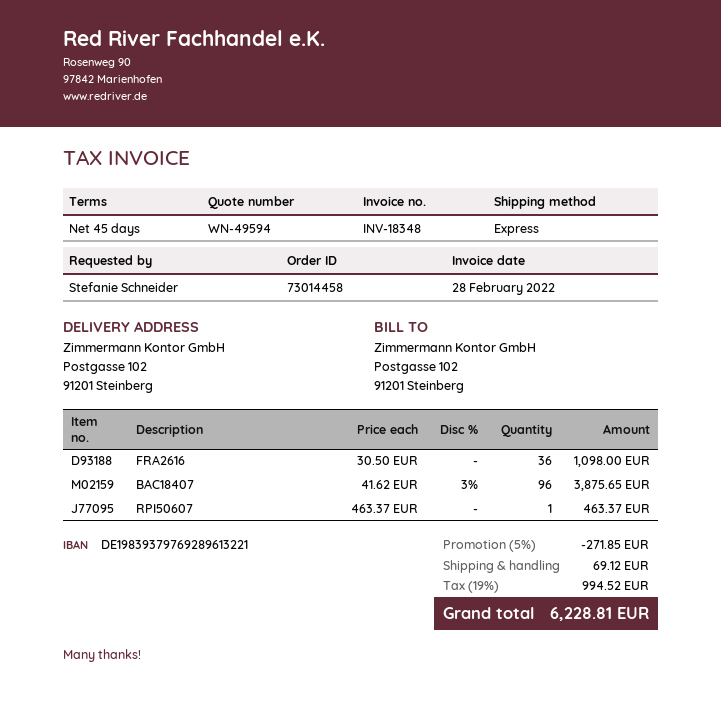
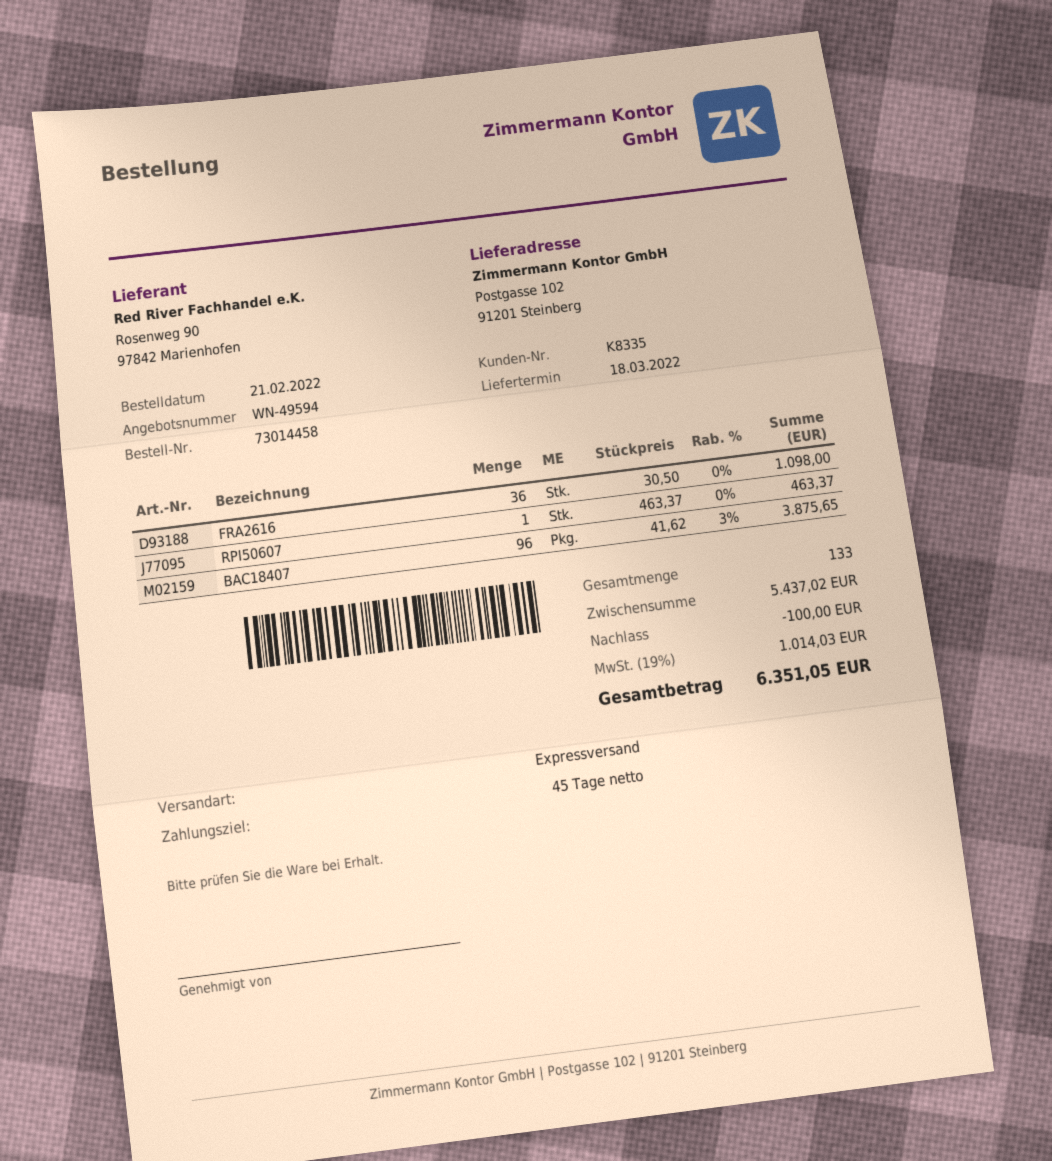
discount: 271.85 -> 100.00
shipping: 69.12 -> none
tax: 19% = 994.52 -> 19% = 1014.03
total: 6228.81 -> 6351.05

